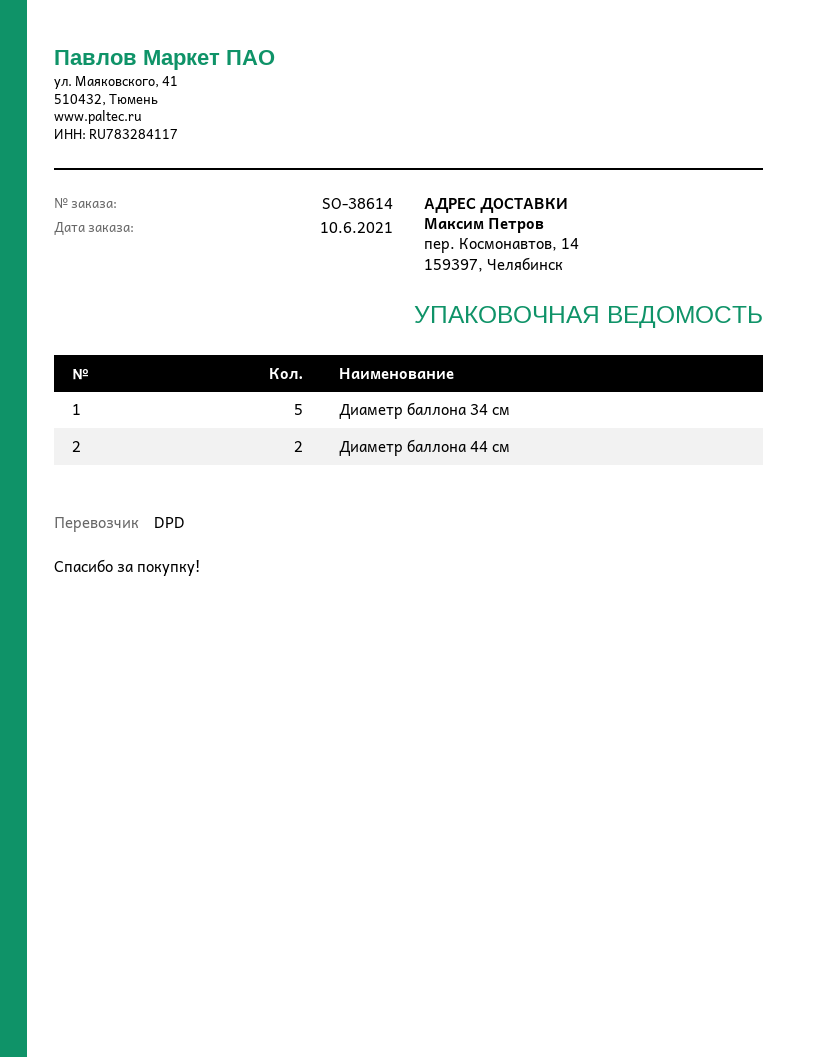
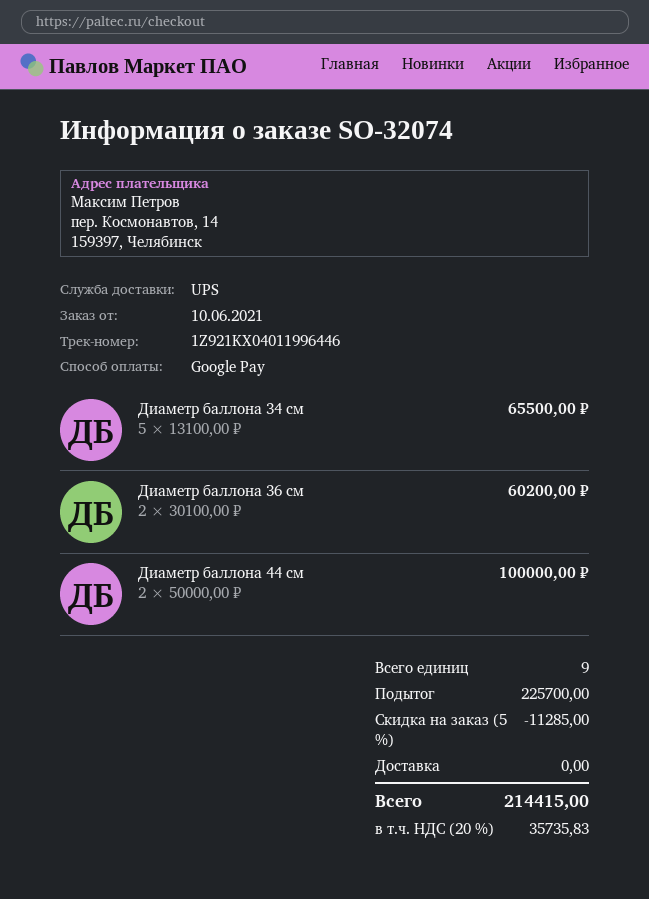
order number: SO-38614 -> SO-32074
shipping method: DPD -> UPS
Диаметр баллона 36 см: none -> 2

